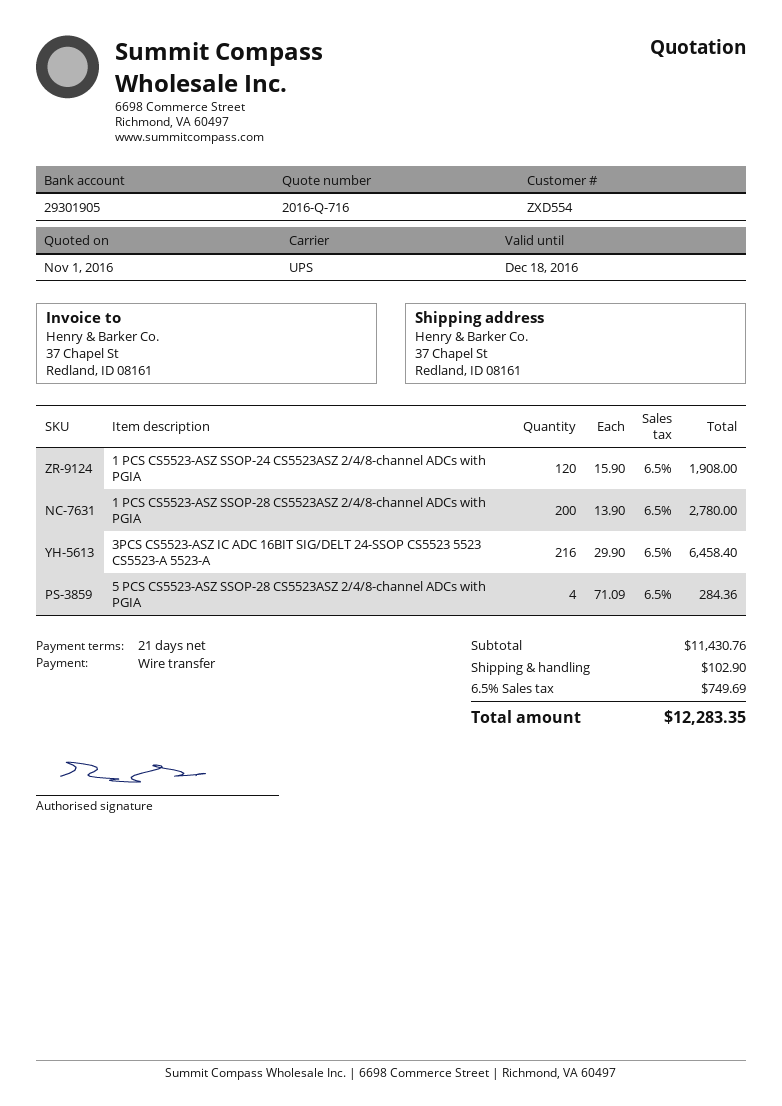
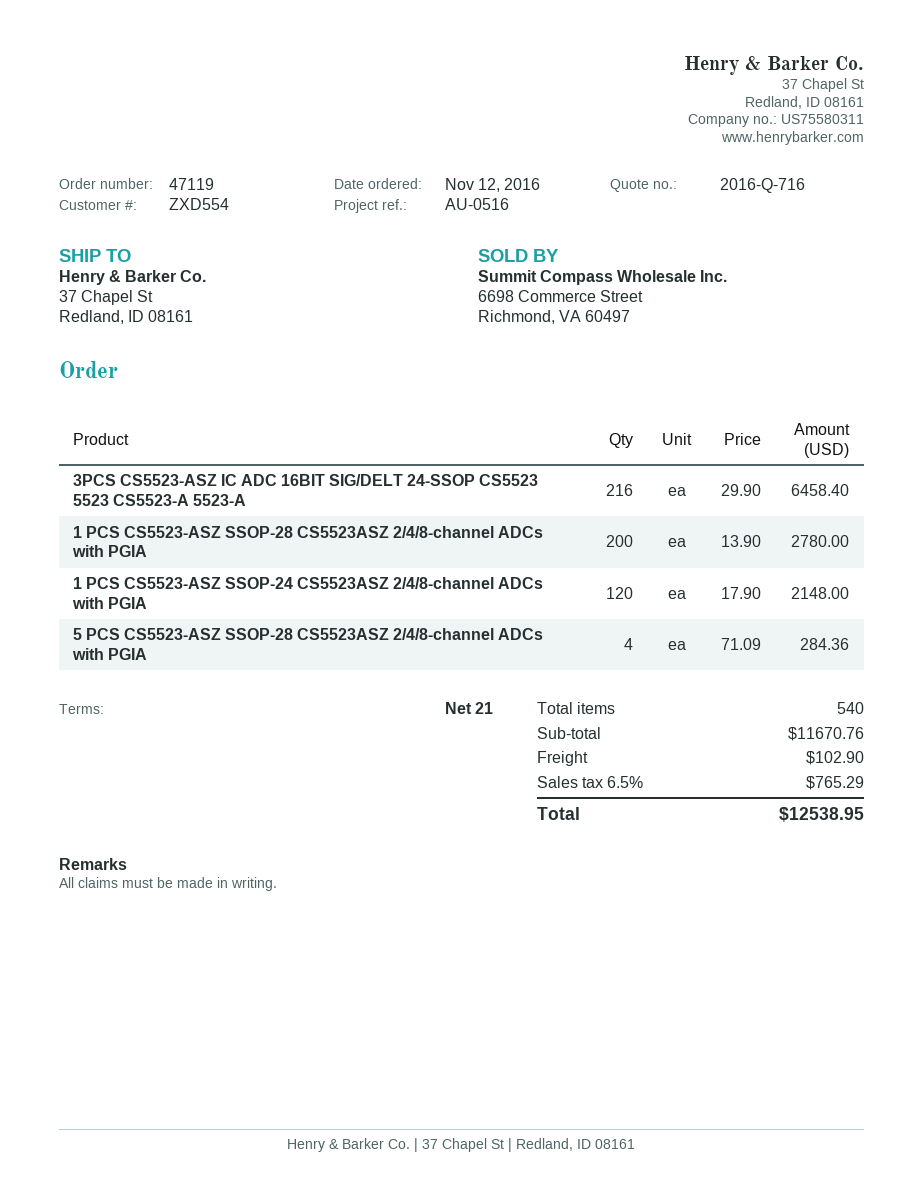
1 PCS CS5523-ASZ SSOP-24 CS5523ASZ 2/4/8-channel ADCs with PGIA: 120 x 15.90 = 1908.00 -> 120 x 17.90 = 2148.00
subtotal: 11430.76 -> 11670.76
tax: 6.5% = 749.69 -> 6.5% = 765.29
total: 12283.35 -> 12538.95

